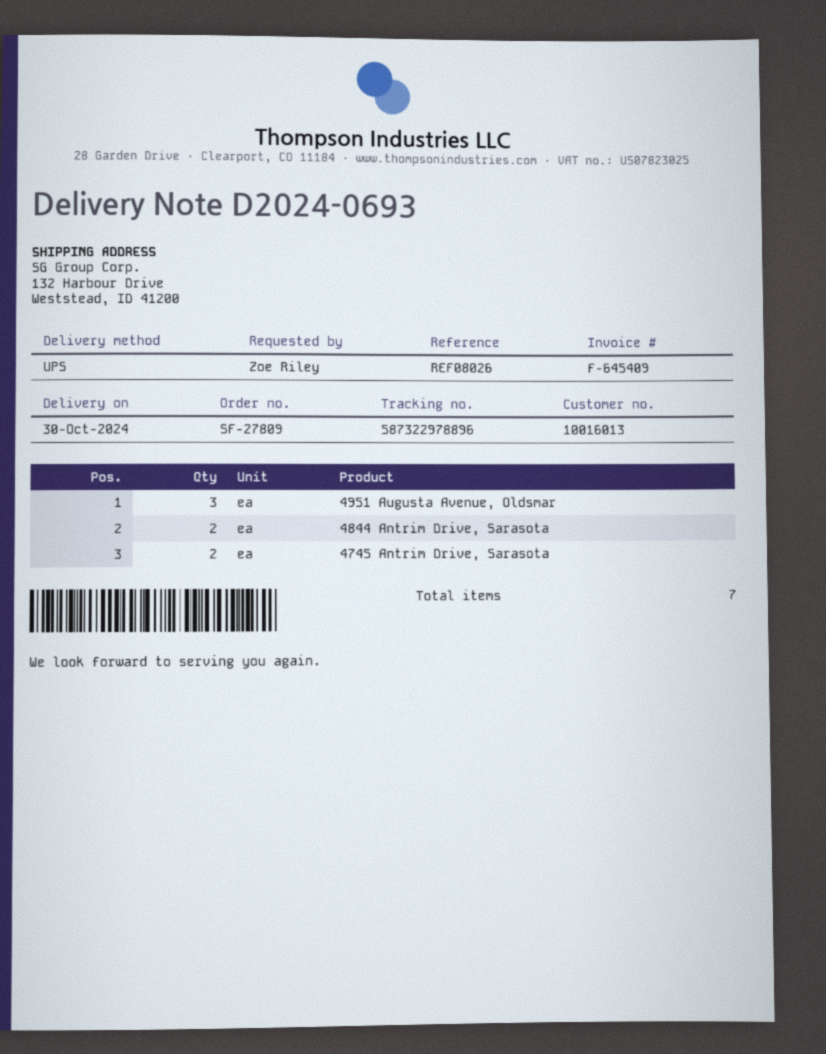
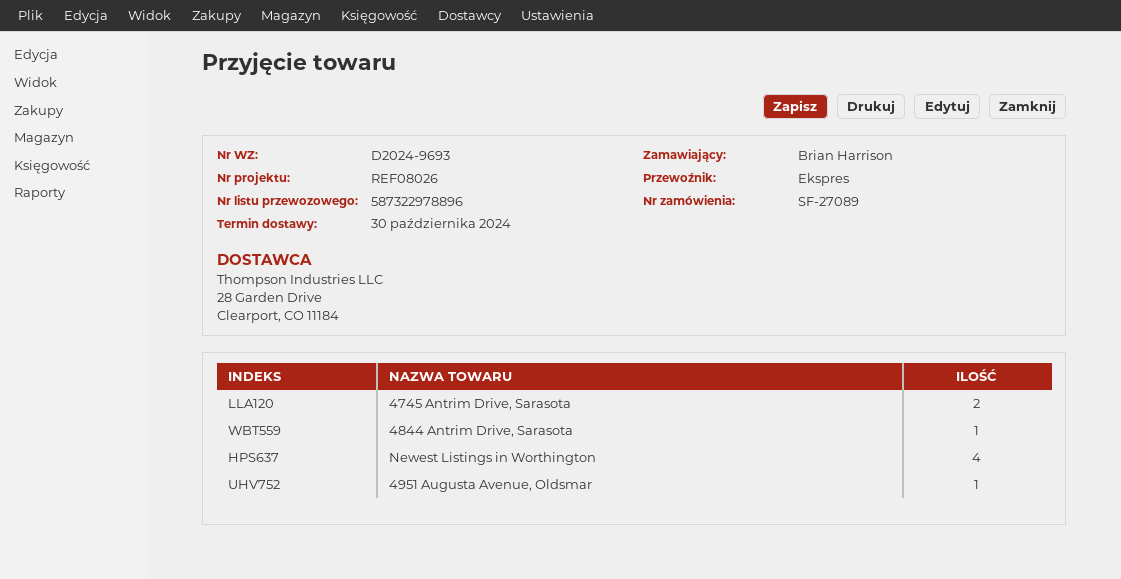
order number: SF-27809 -> SF-27089
delivery note number: D2024-0693 -> D2024-9693
ordered by: Zoe Riley -> Brian Harrison
shipping method: UPS -> express
4951 Augusta Avenue, Oldsmar: 3 -> 1
4844 Antrim Drive, Sarasota: 2 -> 1
Newest Listings in Worthington: none -> 4

